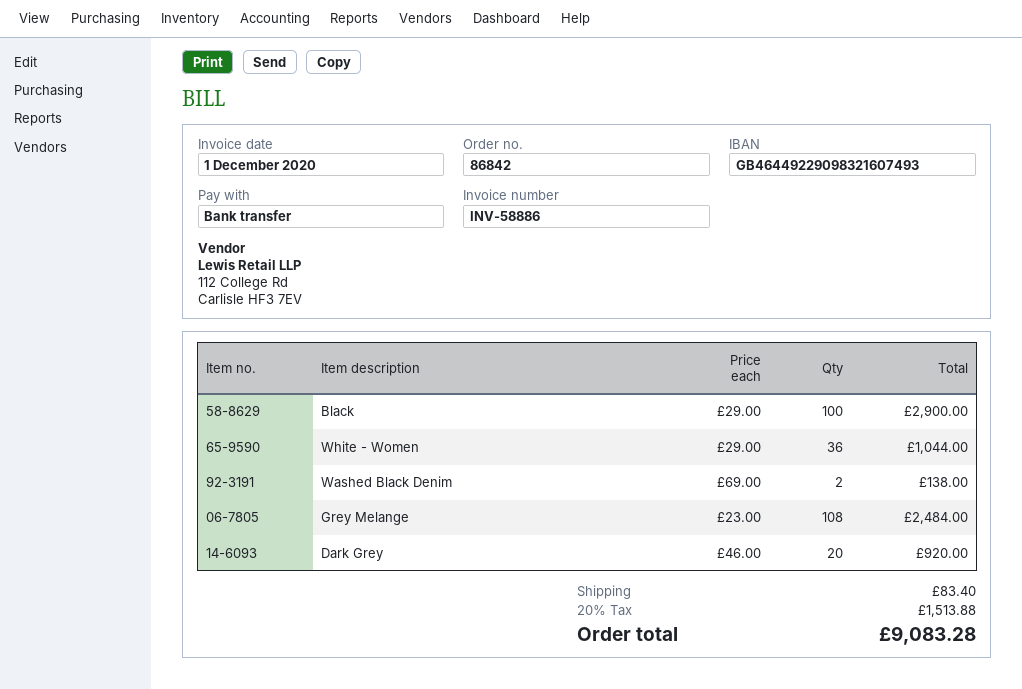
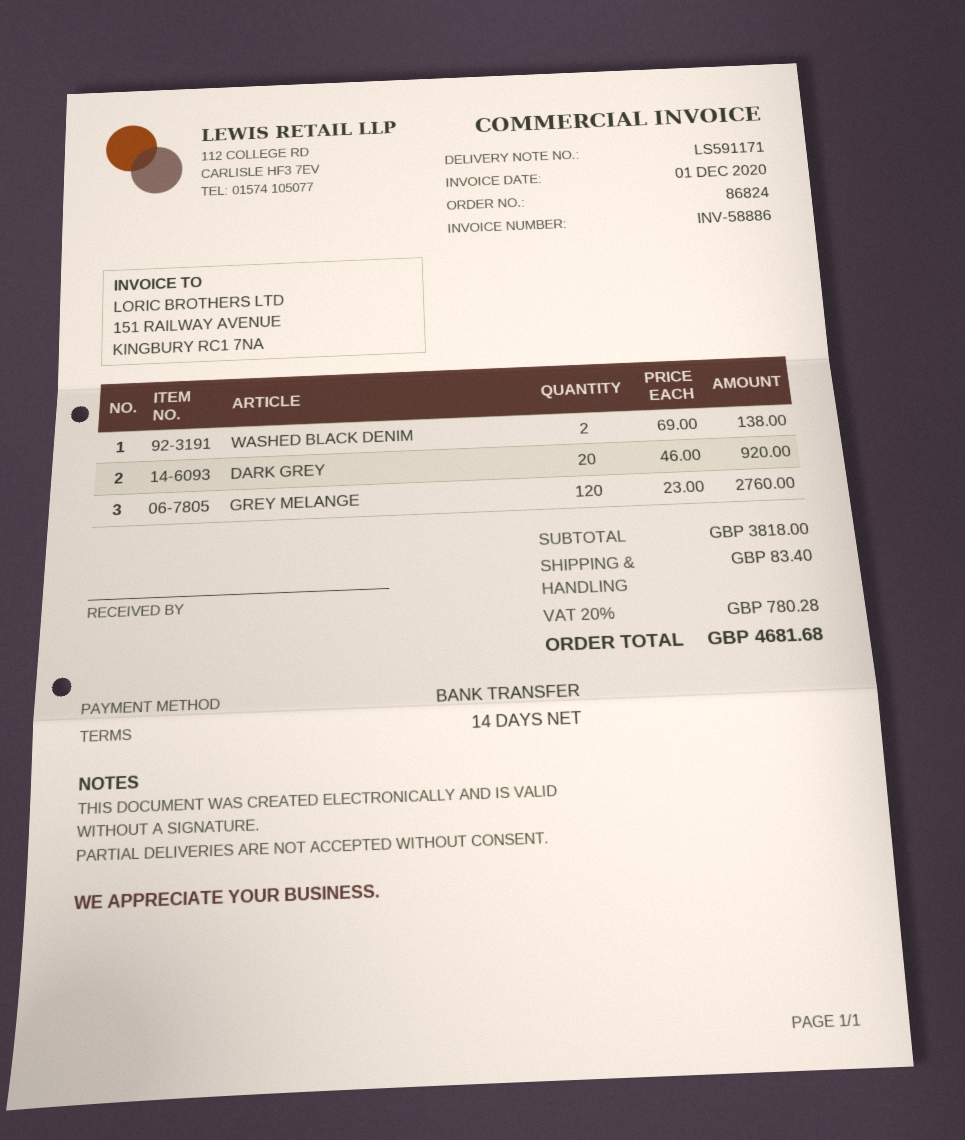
order number: 86842 -> 86824
Black: 100 x 29.00 = 2900.00 -> none
White - Women: 36 x 29.00 = 1044.00 -> none
Grey Melange: 108 x 23.00 = 2484.00 -> 120 x 23.00 = 2760.00
tax: 20% = 1513.88 -> 20% = 780.28
total: 9083.28 -> 4681.68

